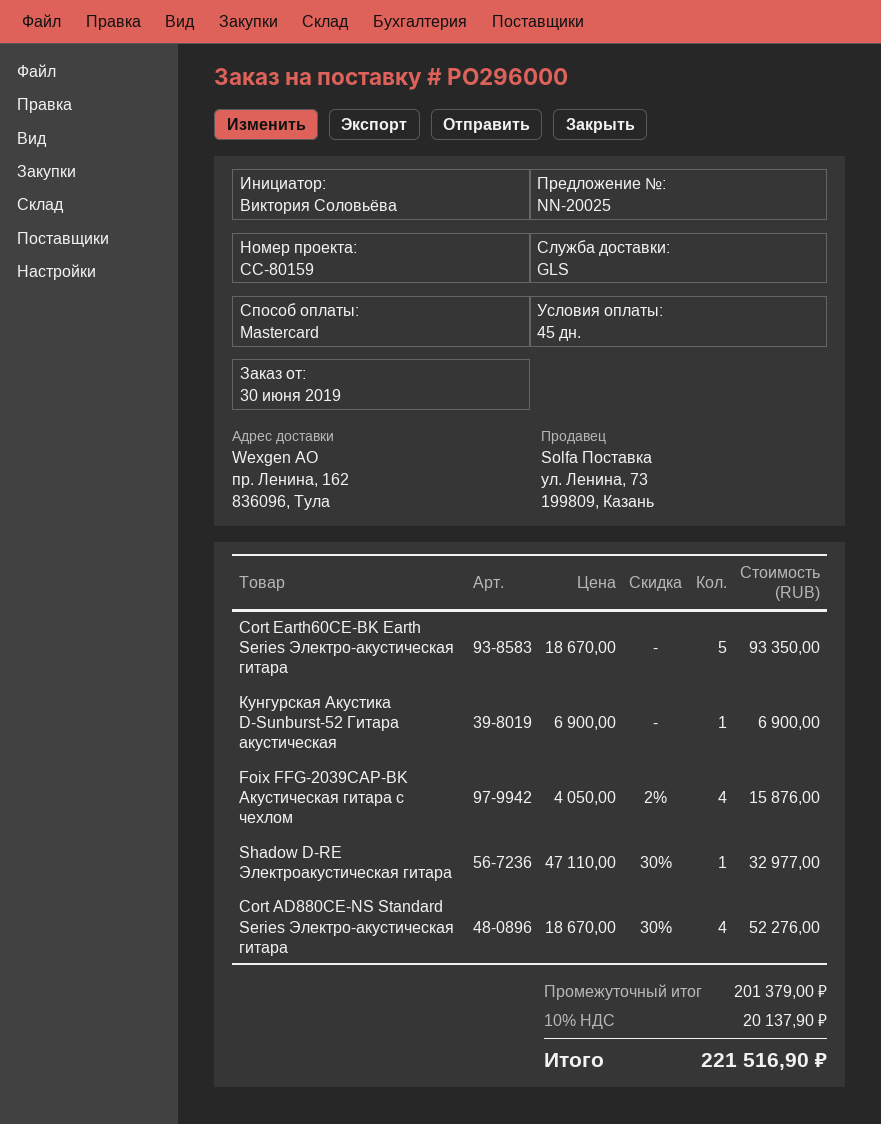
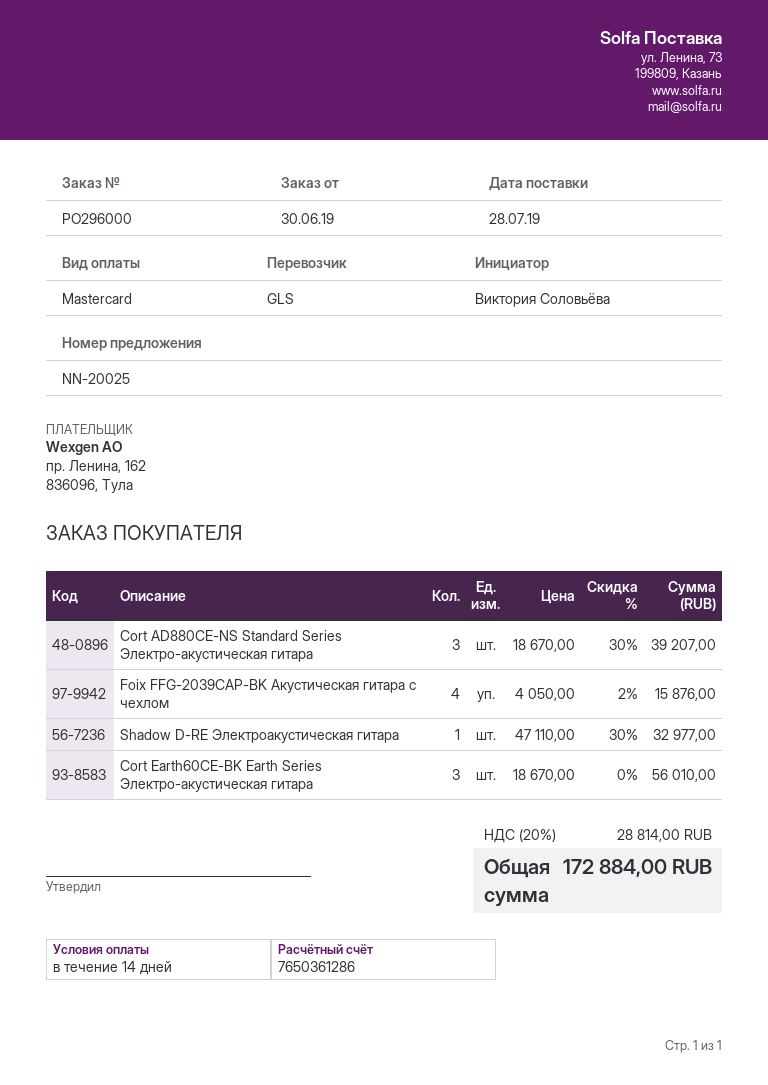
payment terms: 45 days -> 14 days
Cort Earth60CE-BK Earth Series Электро-акустическая гитара: 5 x 18670.00 = 93350.00 -> 3 x 18670.00 = 56010.00
Кунгурская Акустика D-Sunburst-52 Гитара акустическая: 1 x 6900.00 = 6900.00 -> none
Cort AD880CE-NS Standard Series Электро-акустическая гитара: 4 x 18670.00 - 30% = 52276.00 -> 3 x 18670.00 - 30% = 39207.00
tax: 10% = 20137.90 -> 20% = 28814.00
total: 221516.90 -> 172884.00

